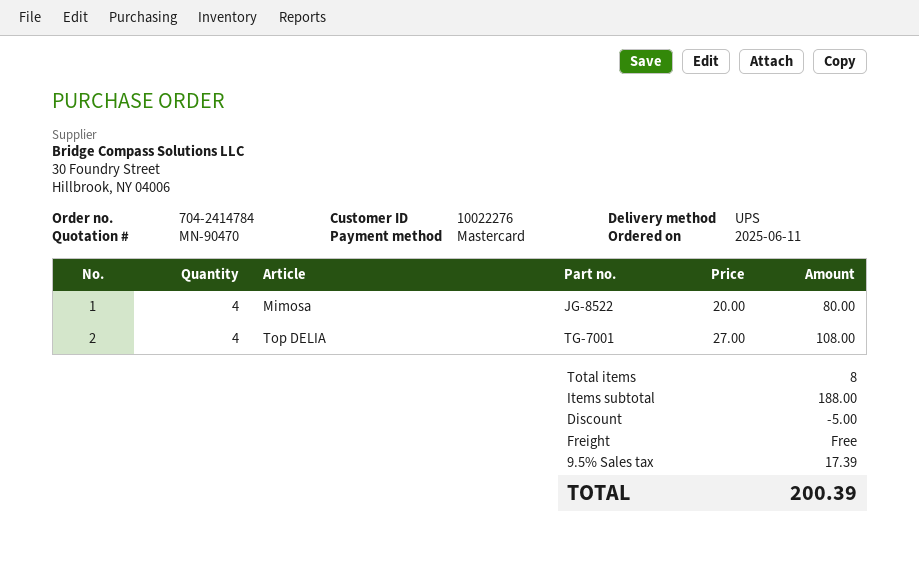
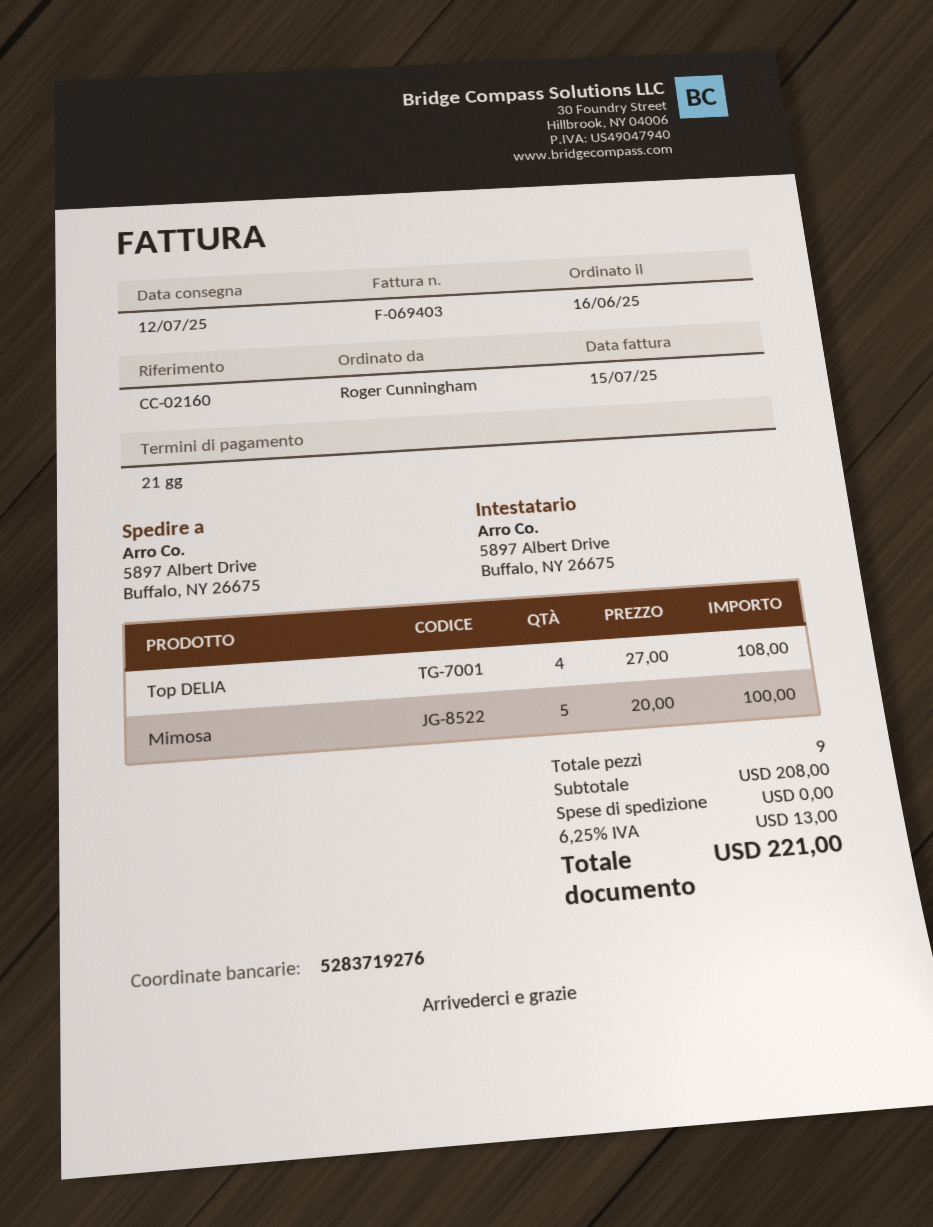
order date: 2025-06-11 -> 2025-06-16
Mimosa: 4 x 20.00 = 80.00 -> 5 x 20.00 = 100.00
total quantity: 8 -> 9
subtotal: 188.00 -> 208.00
discount: 5.00 -> none
tax: 9.5% = 17.39 -> 6.25% = 13.00
total: 200.39 -> 221.00

